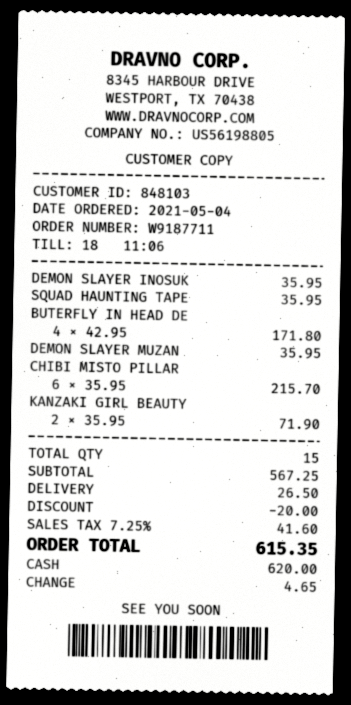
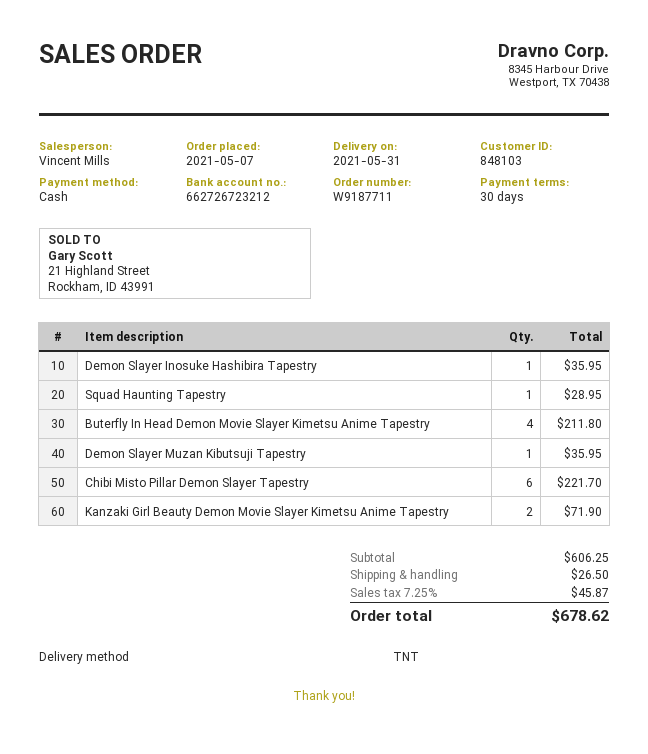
order date: 2021-05-04 -> 2021-05-07
SQUAD HAUNTING TAPE: 1 for 35.95 -> 1 for 28.95
BUTERFLY IN HEAD DE: 4 for 171.80 -> 4 for 211.80
CHIBI MISTO PILLAR: 6 for 215.70 -> 6 for 221.70
subtotal: 567.25 -> 606.25
discount: 20.00 -> none
tax: 7.25% = 41.60 -> 7.25% = 45.87
total: 615.35 -> 678.62

